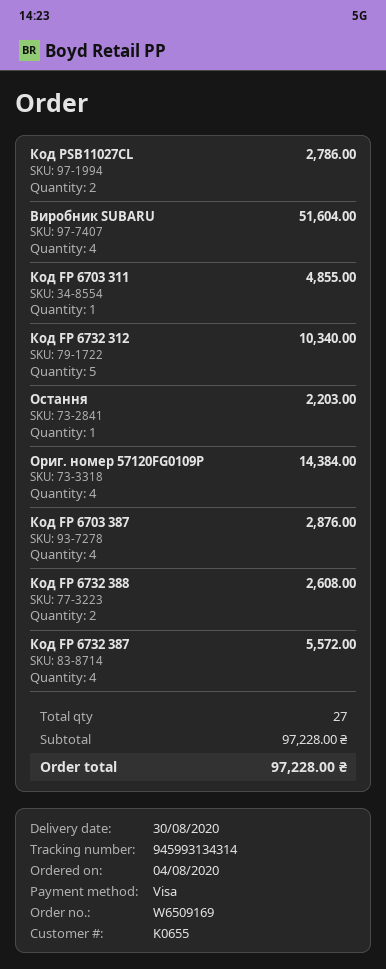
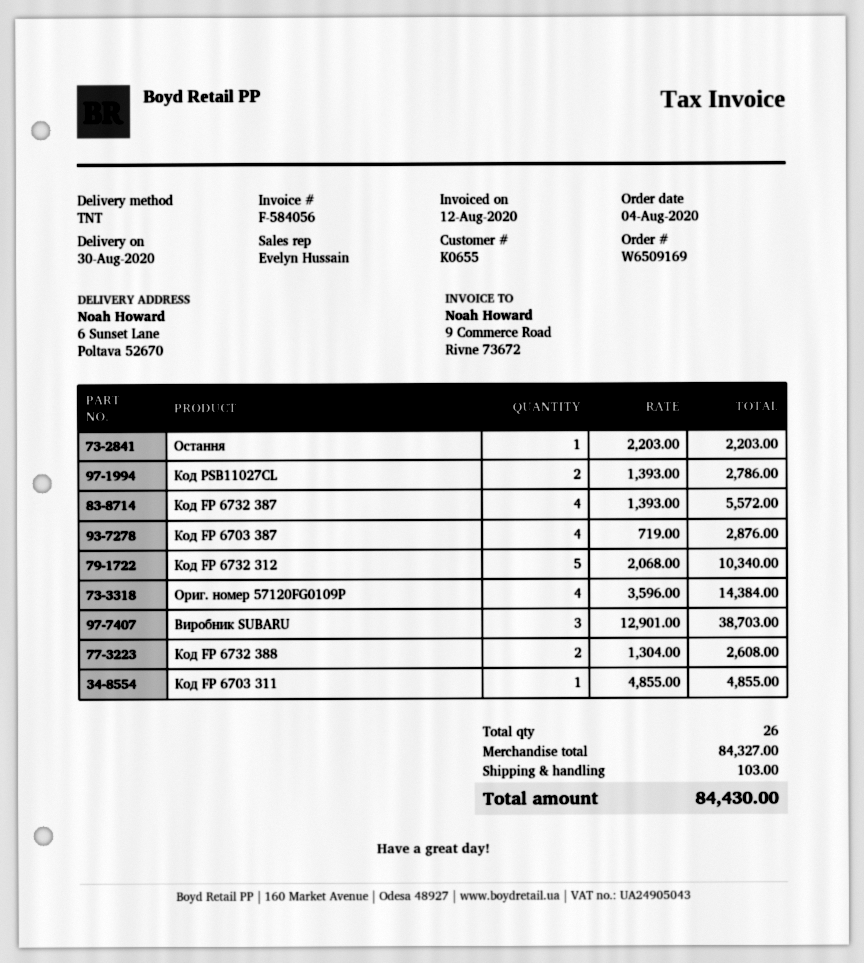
Виробник SUBARU: 4 for 51604.00 -> 3 for 38703.00
total quantity: 27 -> 26
subtotal: 97228.00 -> 84327.00
shipping: none -> 103.00
total: 97228.00 -> 84430.00

